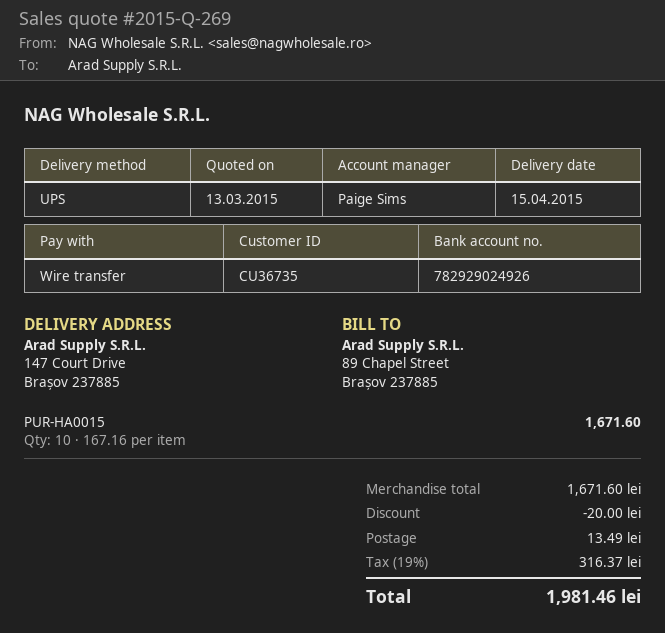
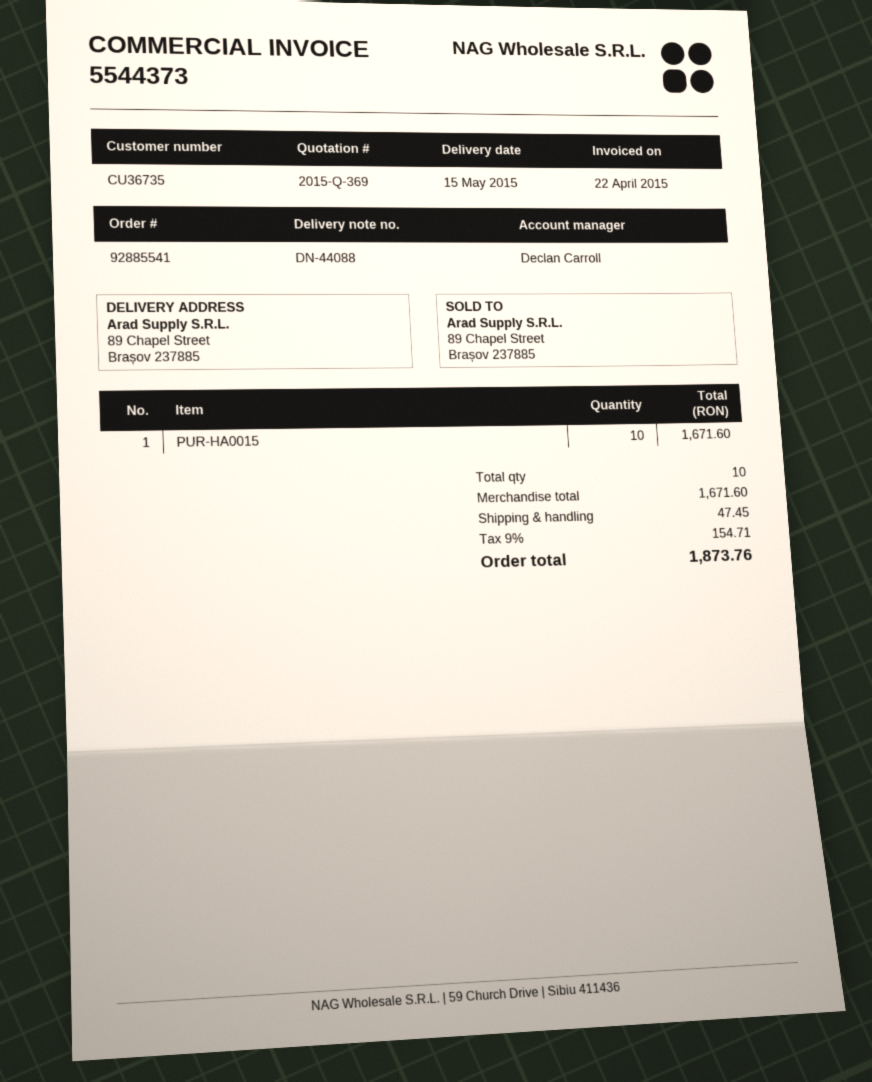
quote number: 2015-Q-269 -> 2015-Q-369
delivery date: 2015-04-15 -> 2015-05-15
sales rep: Paige Sims -> Declan Carroll
ship to: 147 Court Drive, Brașov 237885 -> 89 Chapel Street, Brașov 237885
discount: 20.00 -> none
shipping: 13.49 -> 47.45
tax: 19% = 316.37 -> 9% = 154.71
total: 1981.46 -> 1873.76

